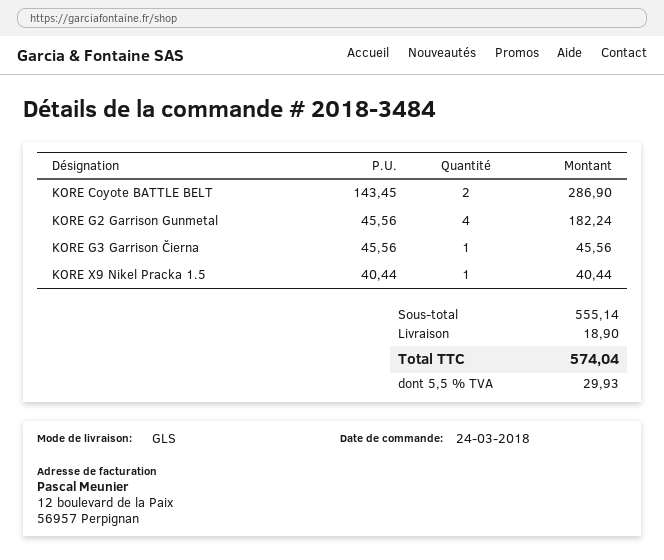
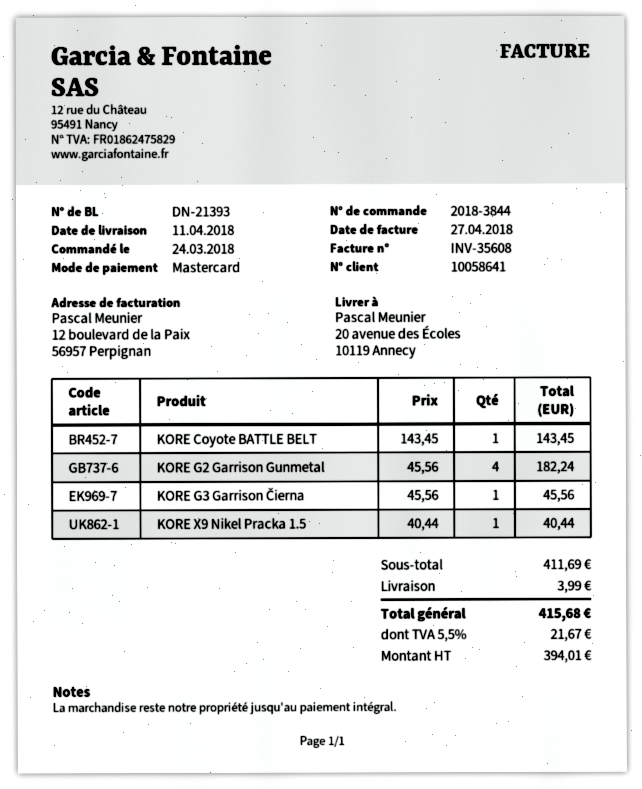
order number: 2018-3484 -> 2018-3844
KORE Coyote BATTLE BELT: 2 x 143.45 = 286.90 -> 1 x 143.45 = 143.45
subtotal: 555.14 -> 411.69
shipping: 18.90 -> 3.99
tax: 5.5% = 29.93 -> 5.5% = 21.67
total: 574.04 -> 415.68

